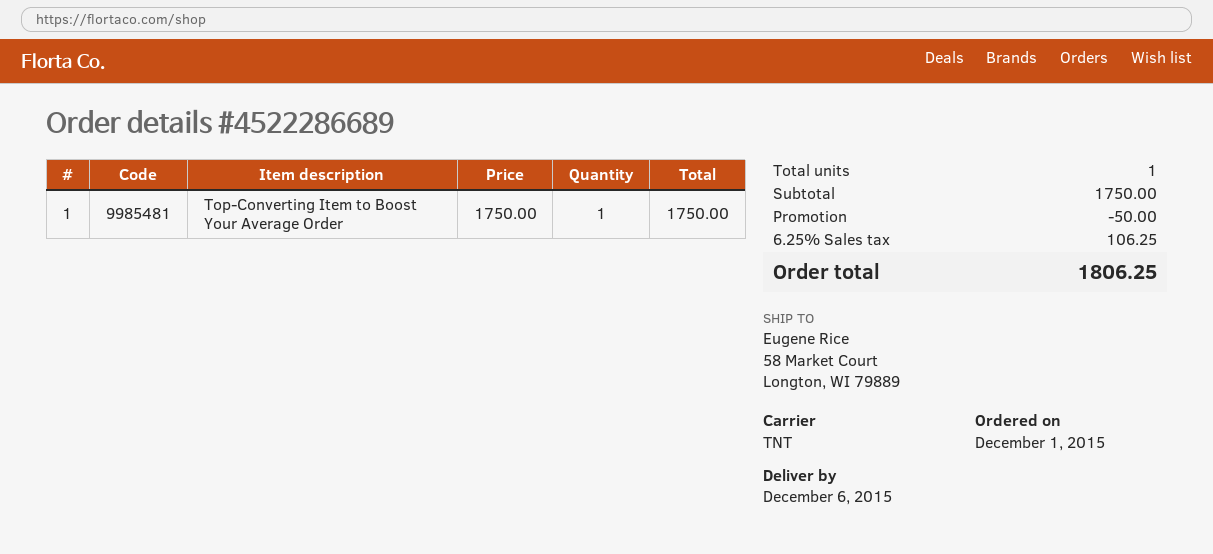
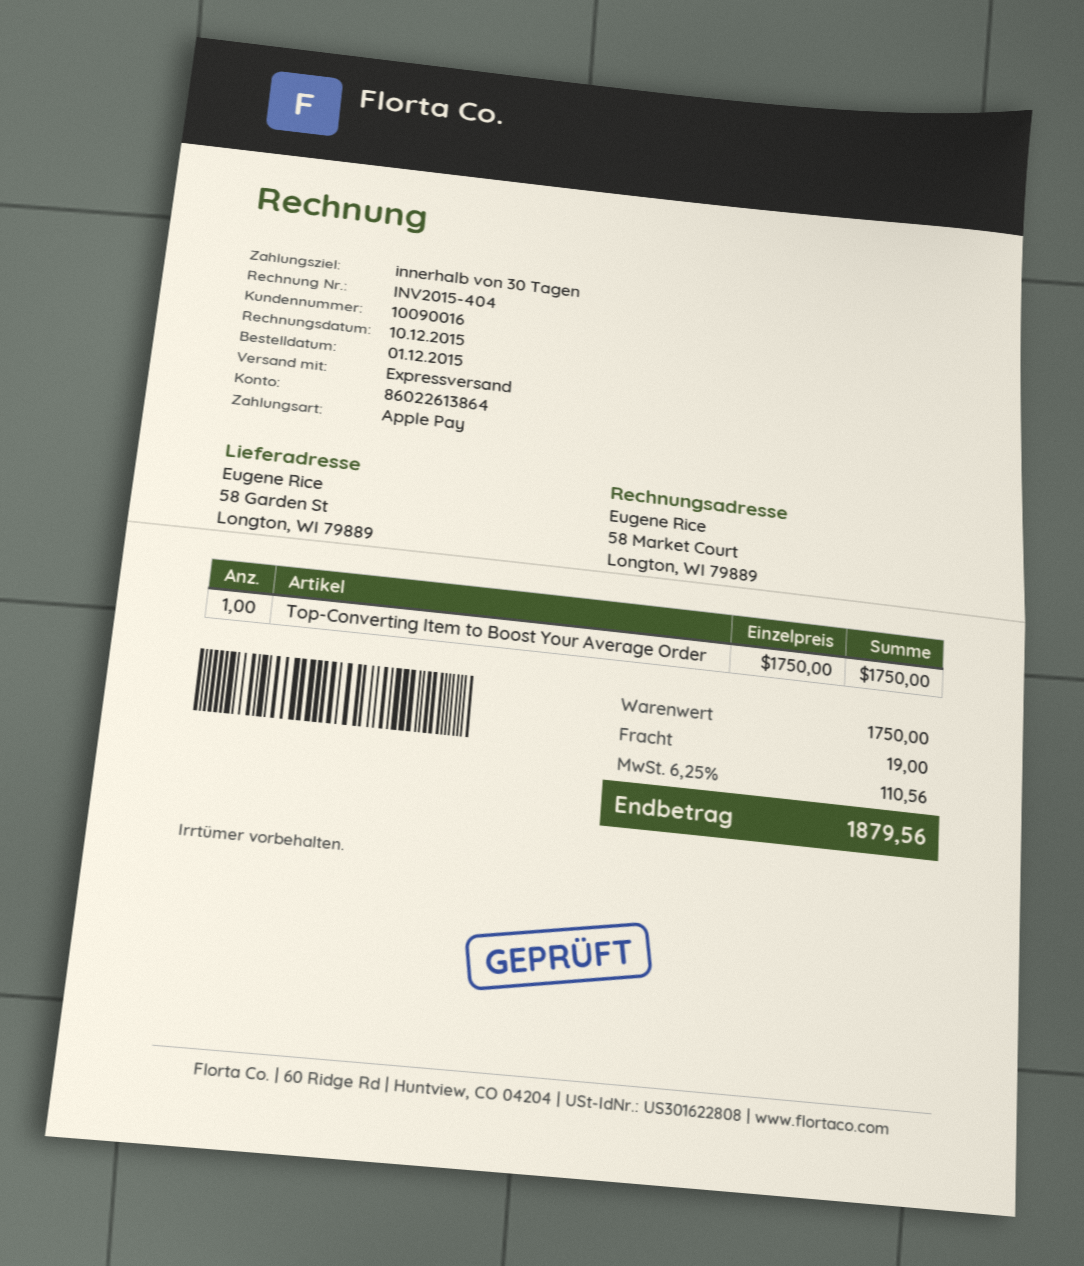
shipping method: TNT -> express
ship to: 58 Market Court, Longton, WI 79889 -> 58 Garden St, Longton, WI 79889
discount: 50.00 -> none
shipping: none -> 19.00
tax: 6.25% = 106.25 -> 6.25% = 110.56
total: 1806.25 -> 1879.56

